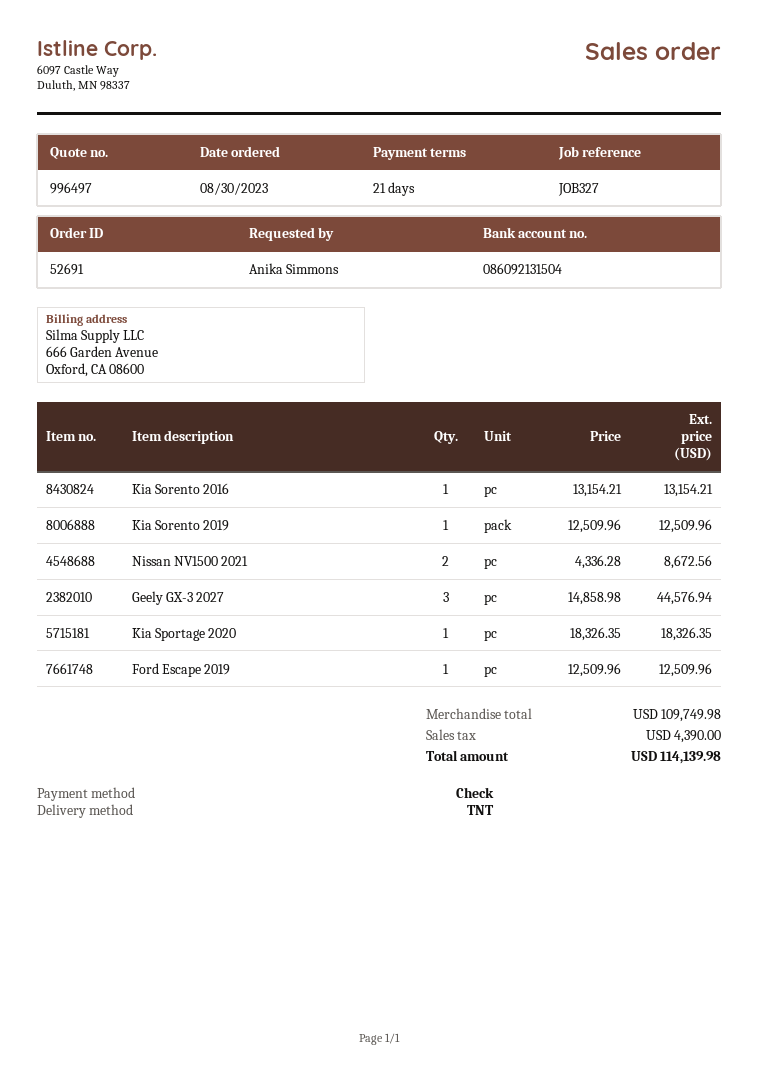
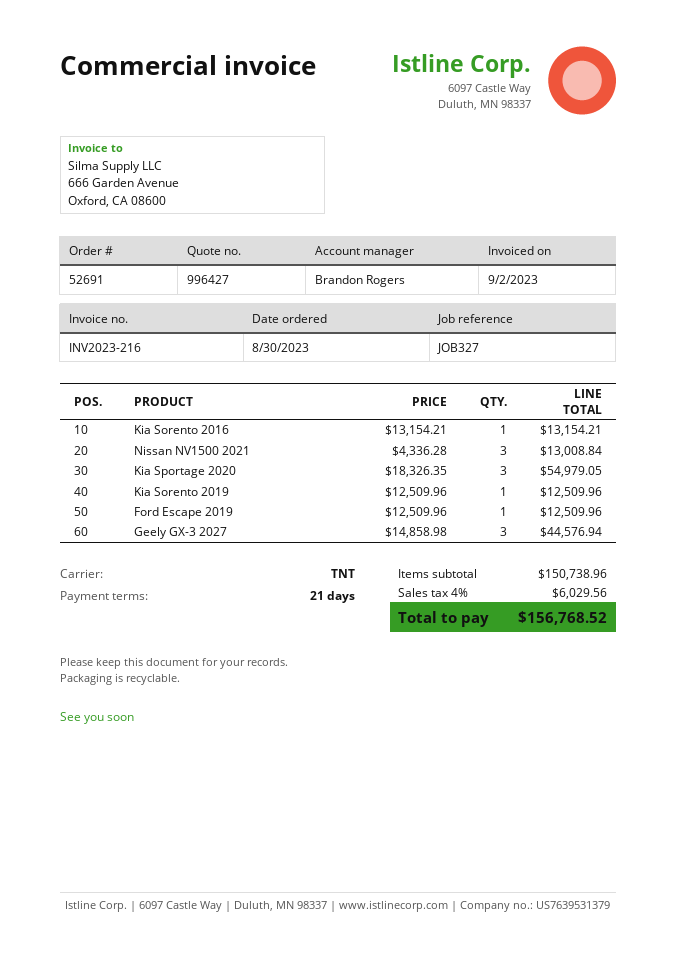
quote number: 996497 -> 996427
Nissan NV1500 2021: 2 x 4336.28 = 8672.56 -> 3 x 4336.28 = 13008.84
Kia Sportage 2020: 1 x 18326.35 = 18326.35 -> 3 x 18326.35 = 54979.05
subtotal: 109749.98 -> 150738.96
tax: 4390.00 -> 6029.56
total: 114139.98 -> 156768.52

